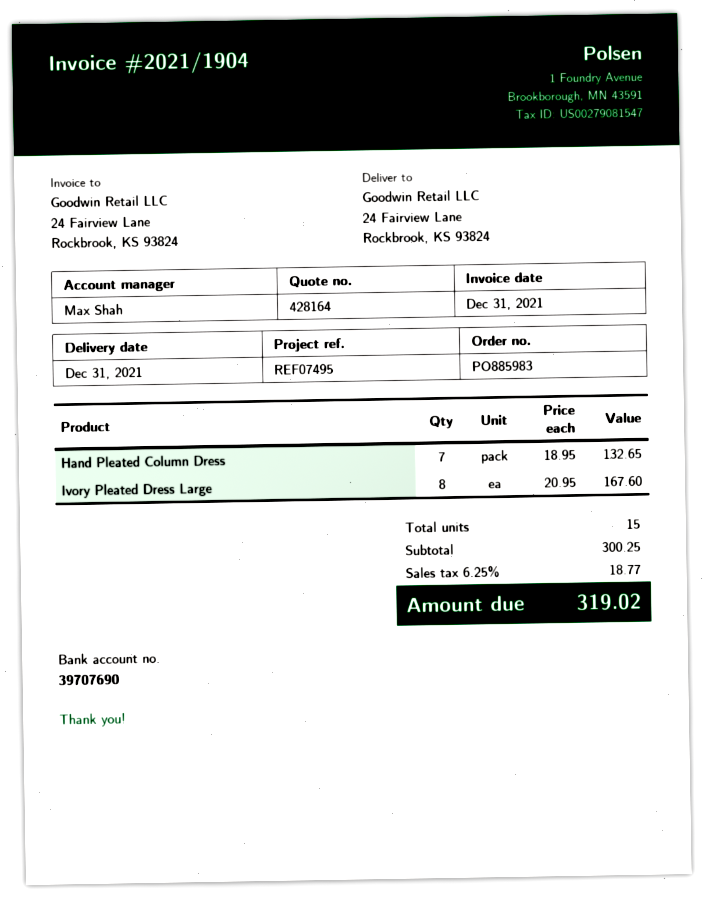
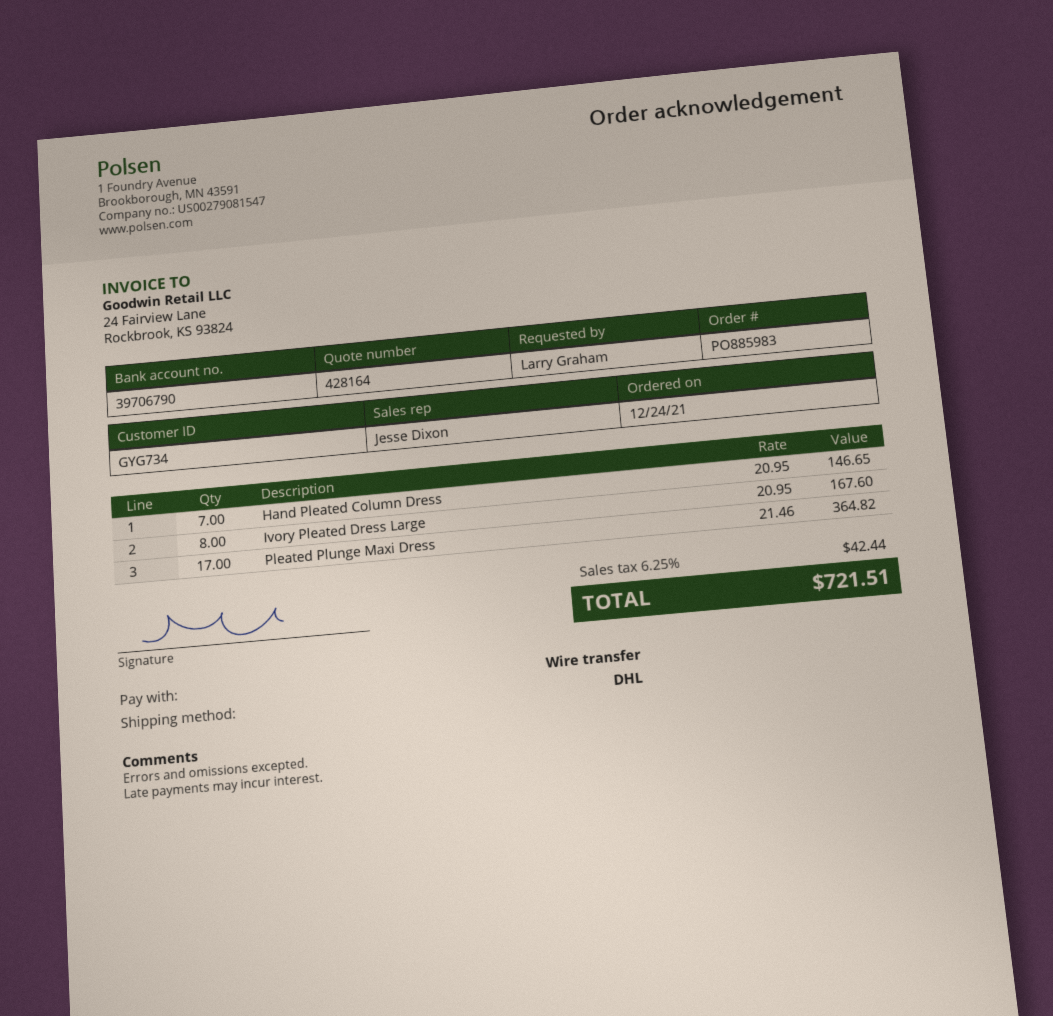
sales rep: Max Shah -> Jesse Dixon
bank account: 39707690 -> 39706790
Hand Pleated Column Dress: 7 x 18.95 = 132.65 -> 7 x 20.95 = 146.65
Pleated Plunge Maxi Dress: none -> 17 x 21.46 = 364.82
tax: 6.25% = 18.77 -> 6.25% = 42.44
total: 319.02 -> 721.51

